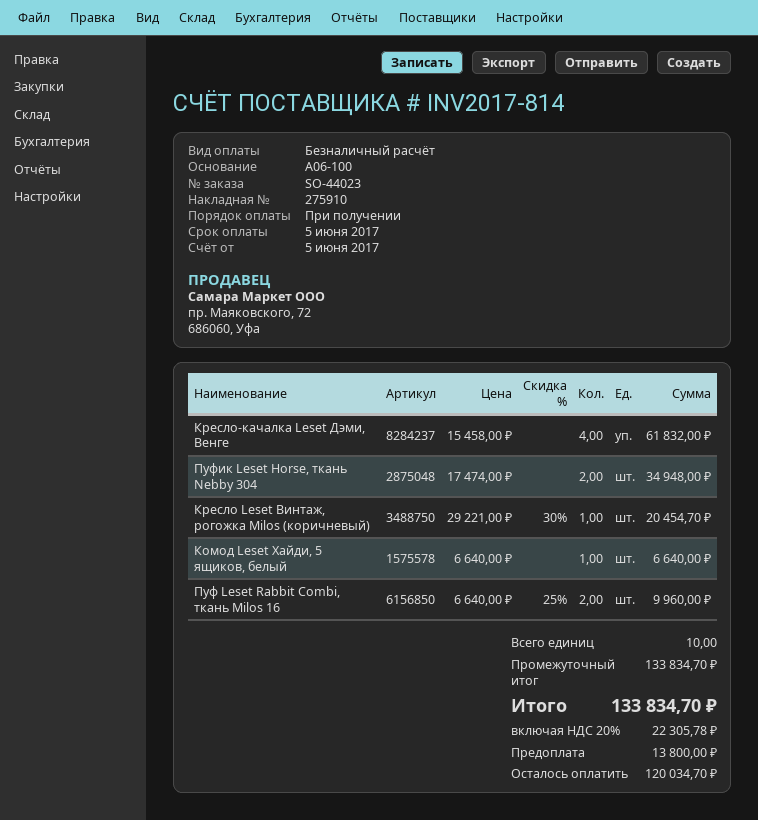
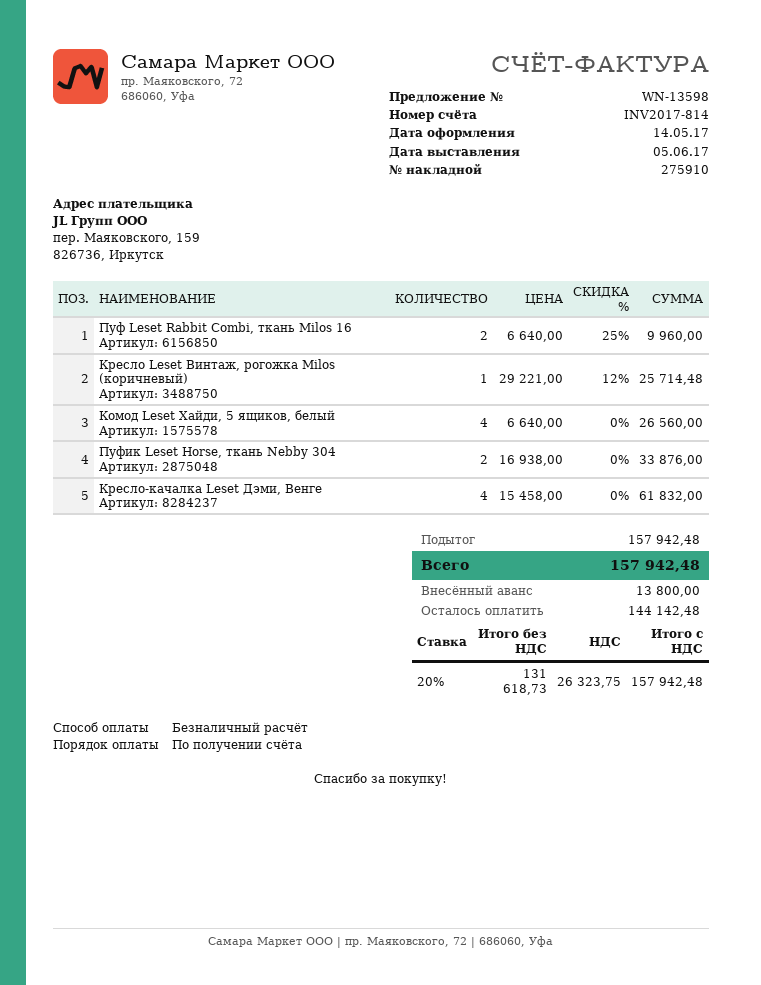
Пуфик Leset Horse, ткань Nebby 304: 2 x 17474.00 = 34948.00 -> 2 x 16938.00 = 33876.00
Кресло Leset Винтаж, рогожка Milos (коричневый): 1 x 29221.00 - 30% = 20454.70 -> 1 x 29221.00 - 12% = 25714.48
Комод Leset Хайди, 5 ящиков, белый: 1 x 6640.00 = 6640.00 -> 4 x 6640.00 = 26560.00
subtotal: 133834.70 -> 157942.48
tax: 20% = 22305.78 -> 20% = 26323.75
total: 133834.70 -> 157942.48
balance: 120034.70 -> 144142.48

